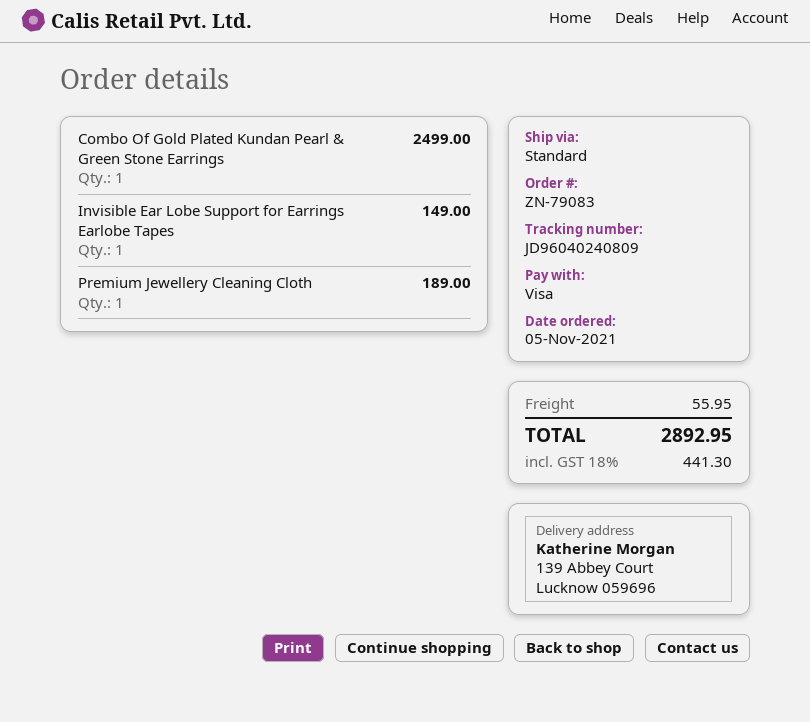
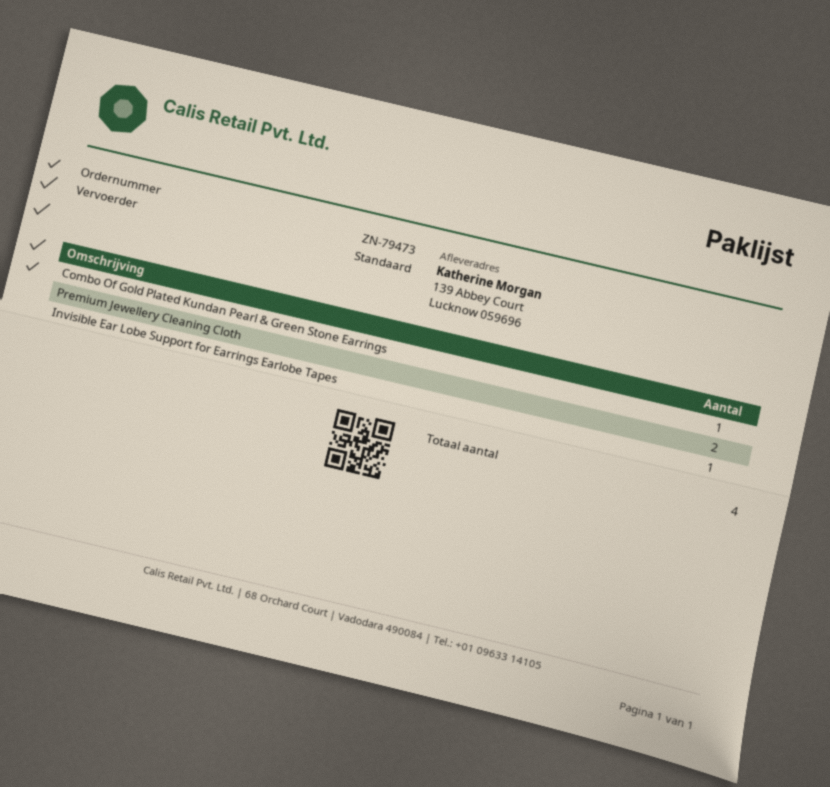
order number: ZN-79083 -> ZN-79473
Premium Jewellery Cleaning Cloth: 1 -> 2

